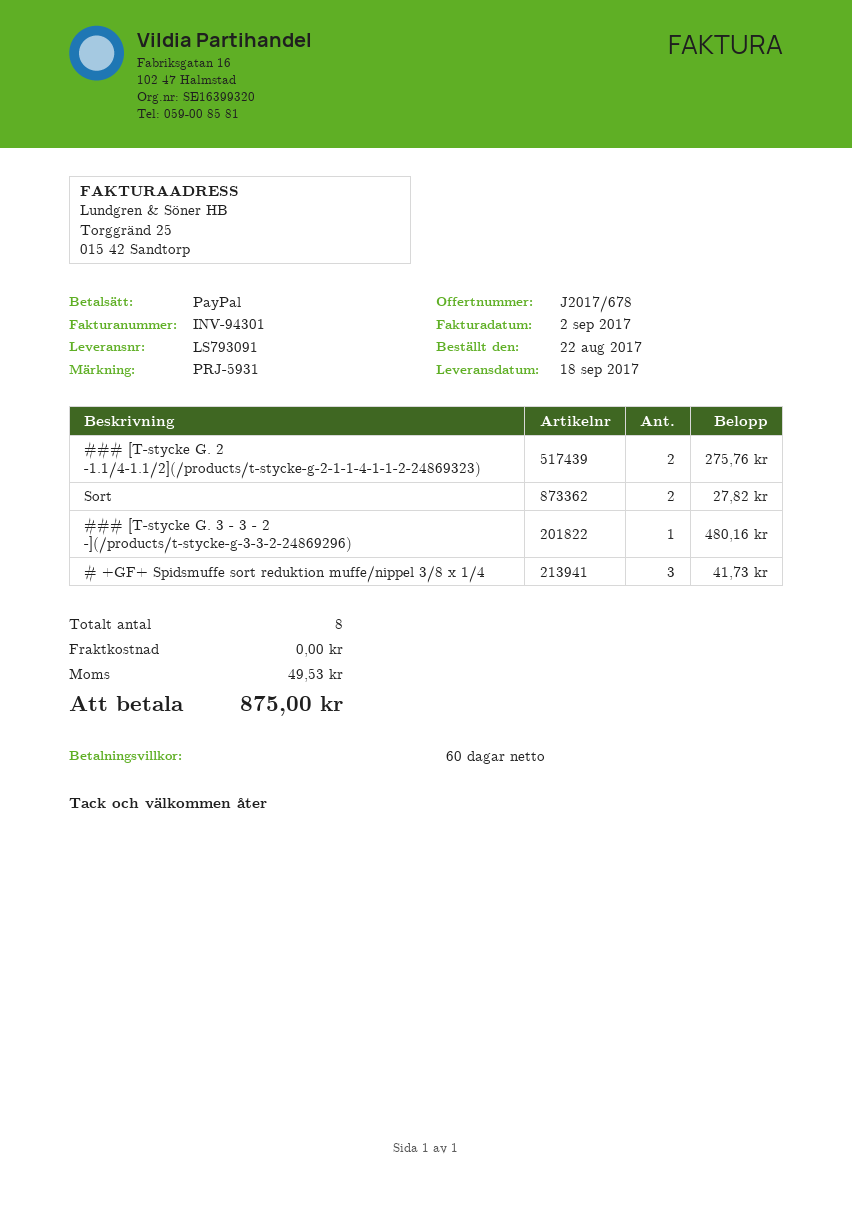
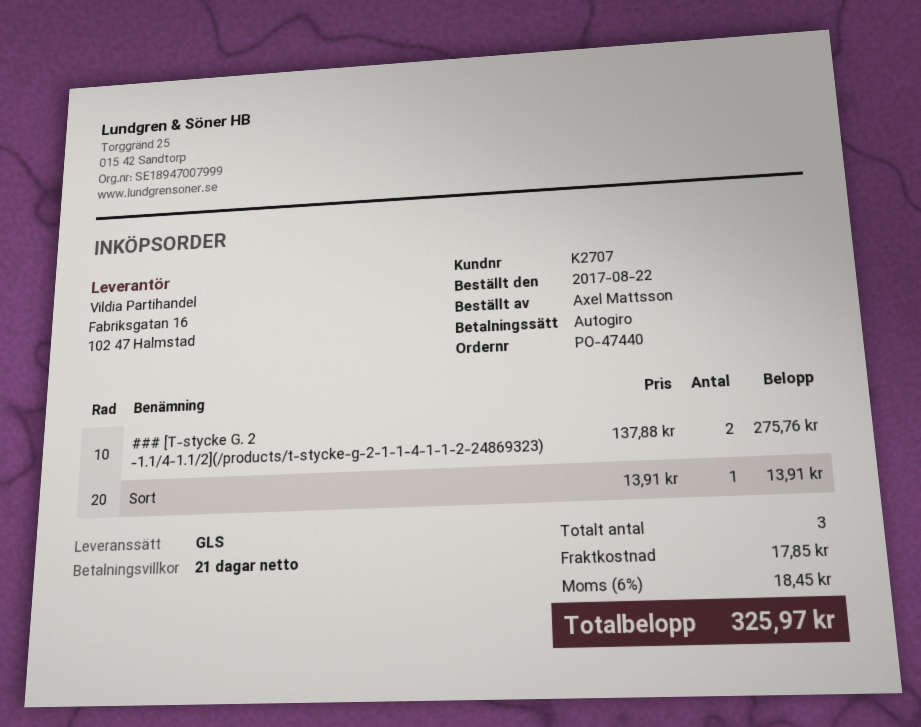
payment terms: 60 days -> 21 days
payment method: PayPal -> direct debit
Sort: 2 for 27.82 -> 1 for 13.91
### [T-stycke G. 3 - 3 - 2 -](/products/t-stycke-g-3-3-2-24869296): 1 for 480.16 -> none
# +GF+ Spidsmuffe sort reduktion muffe/nippel 3/8 x 1/4: 3 for 41.73 -> none
total quantity: 8 -> 3
shipping: 0.00 -> 17.85
tax: 49.53 -> 18.45
total: 875.00 -> 325.97

